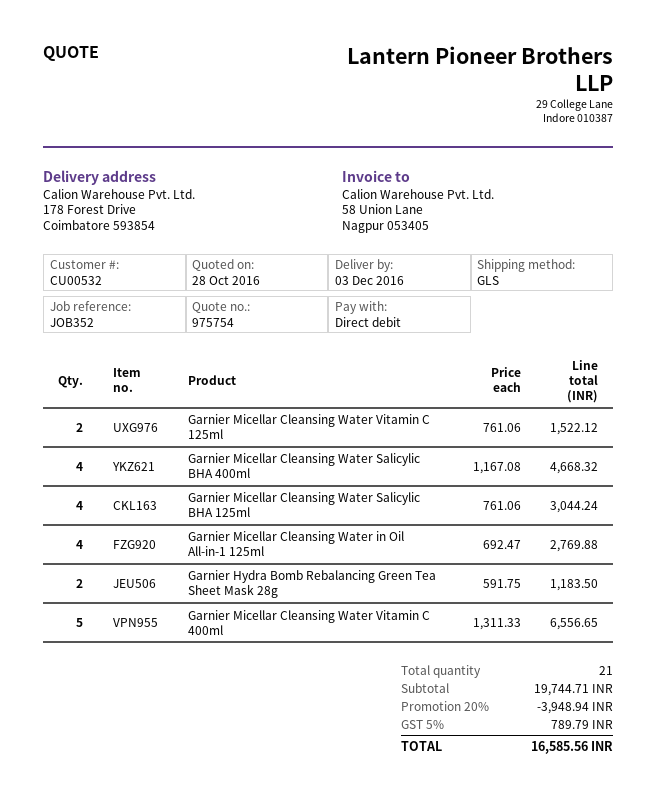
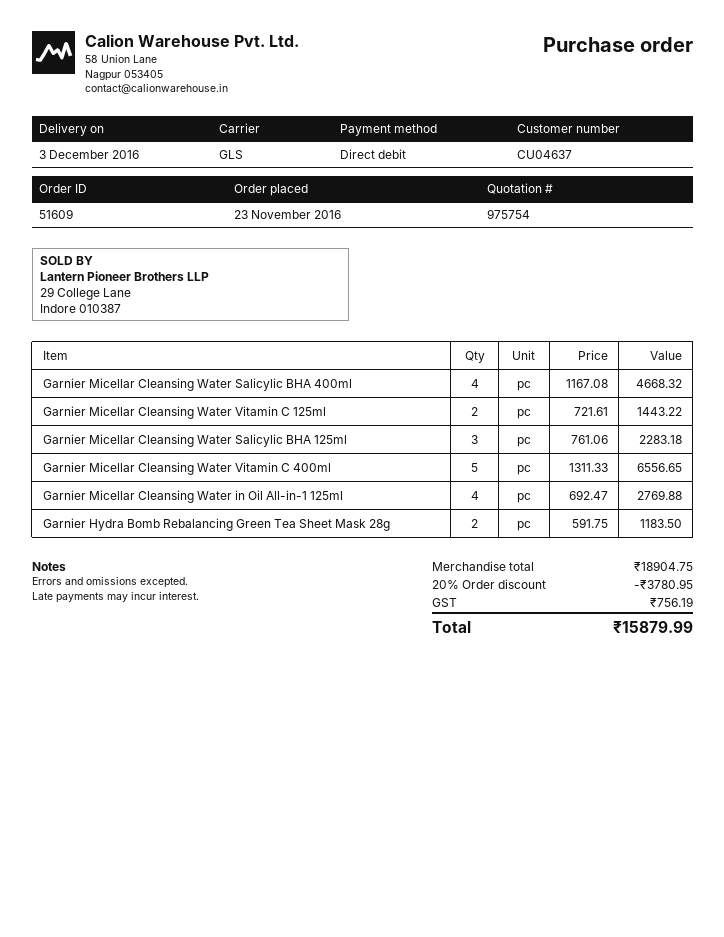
customer number: CU00532 -> CU04637
Garnier Micellar Cleansing Water Vitamin C 125ml: 2 x 761.06 = 1522.12 -> 2 x 721.61 = 1443.22
Garnier Micellar Cleansing Water Salicylic BHA 125ml: 4 x 761.06 = 3044.24 -> 3 x 761.06 = 2283.18
subtotal: 19744.71 -> 18904.75
discount: 20% = 3948.94 -> 20% = 3780.95
tax: 789.79 -> 756.19
total: 16585.56 -> 15879.99

